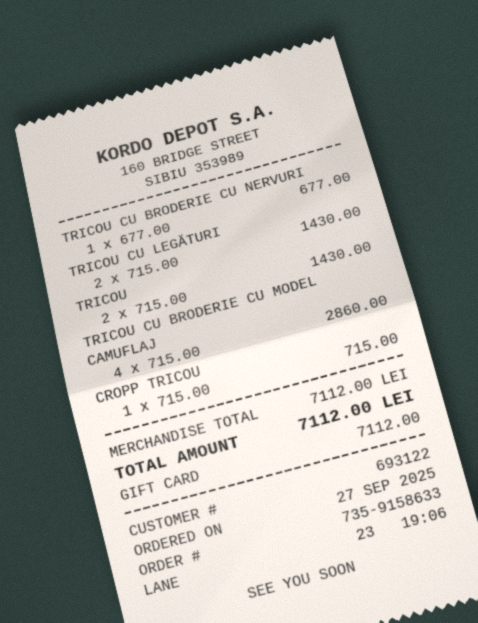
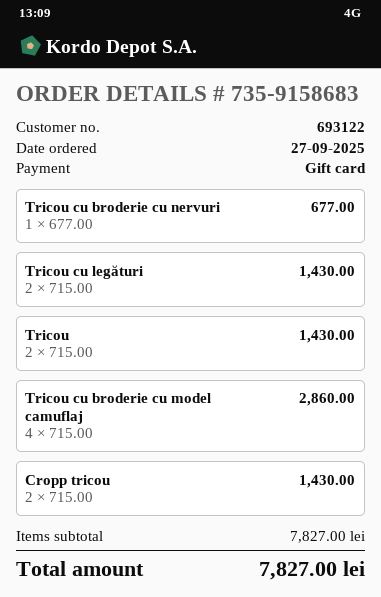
order number: 735-9158633 -> 735-9158683
CROPP TRICOU: 1 x 715.00 = 715.00 -> 2 x 715.00 = 1430.00
subtotal: 7112.00 -> 7827.00
total: 7112.00 -> 7827.00

